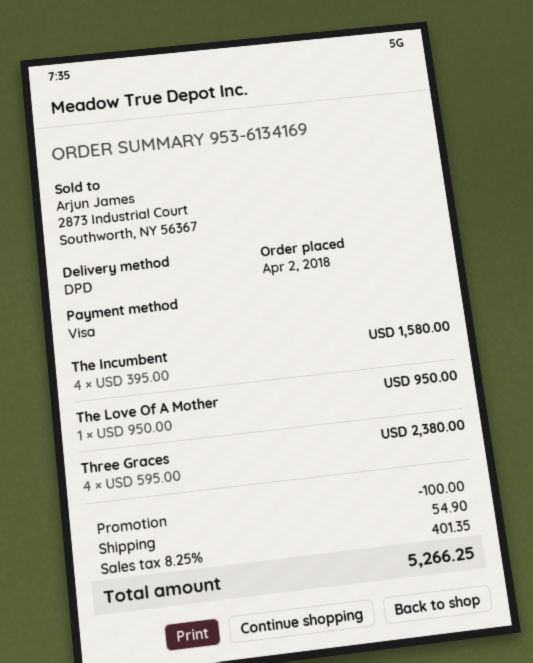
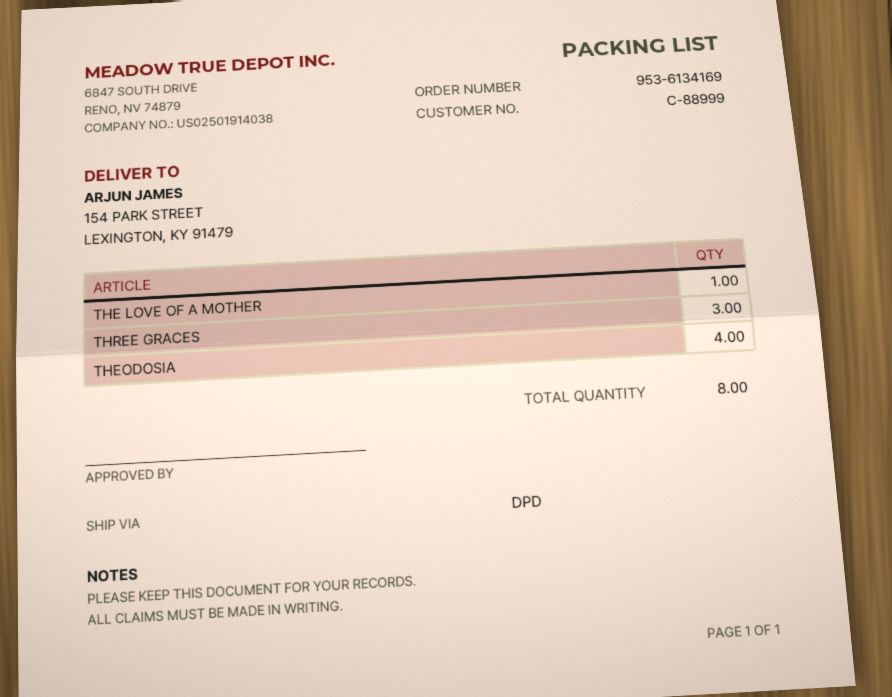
The Incumbent: 4 -> none
Three Graces: 4 -> 3
THEODOSIA: none -> 4

